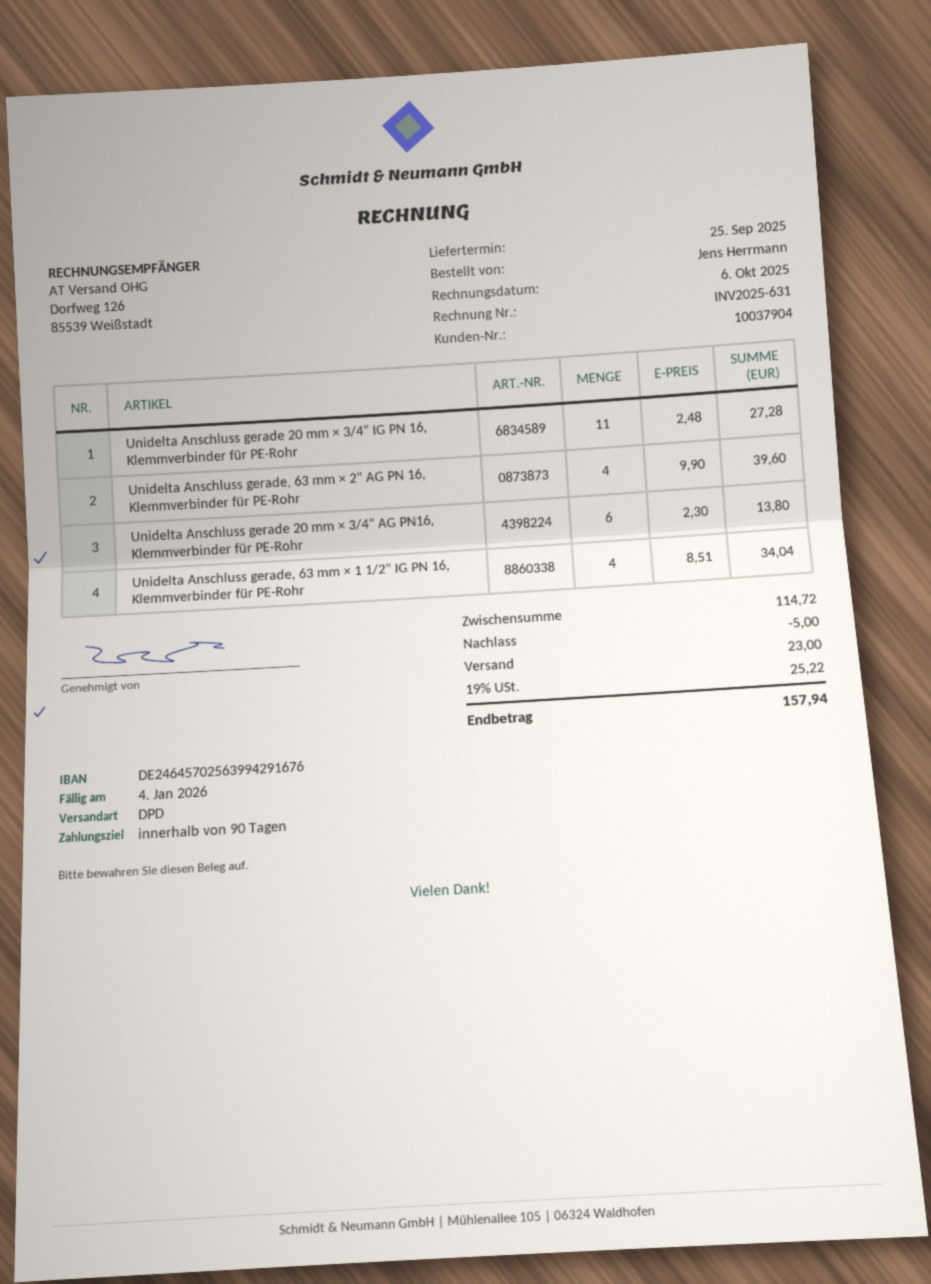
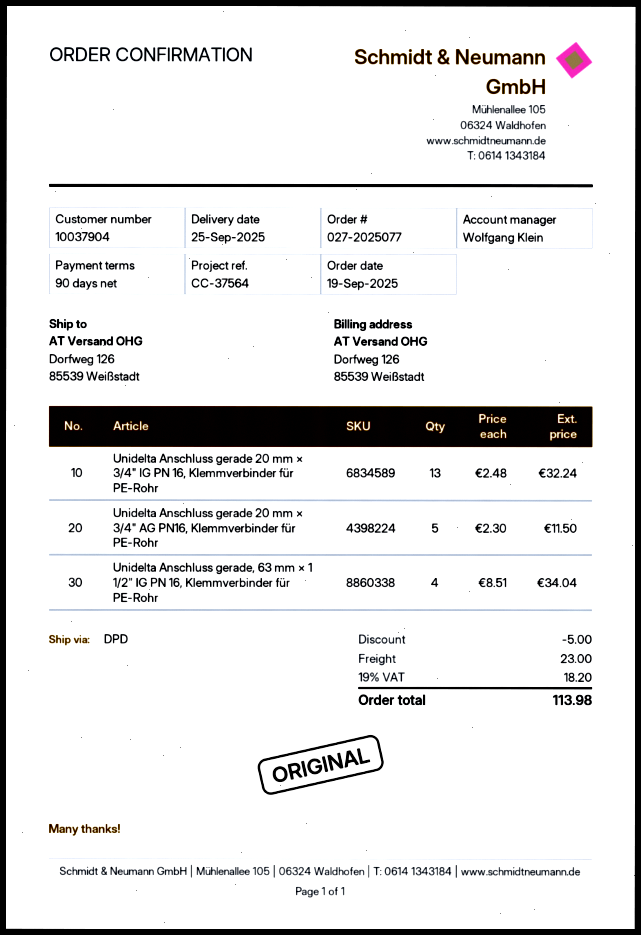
Unidelta Anschluss gerade 20 mm × 3/4" IG PN 16, Klemmverbinder für PE-Rohr: 11 x 2.48 = 27.28 -> 13 x 2.48 = 32.24
Unidelta Anschluss gerade, 63 mm × 2" AG PN 16, Klemmverbinder für PE-Rohr: 4 x 9.90 = 39.60 -> none
Unidelta Anschluss gerade 20 mm × 3/4" AG PN16, Klemmverbinder für PE-Rohr: 6 x 2.30 = 13.80 -> 5 x 2.30 = 11.50
tax: 19% = 25.22 -> 19% = 18.20
total: 157.94 -> 113.98

